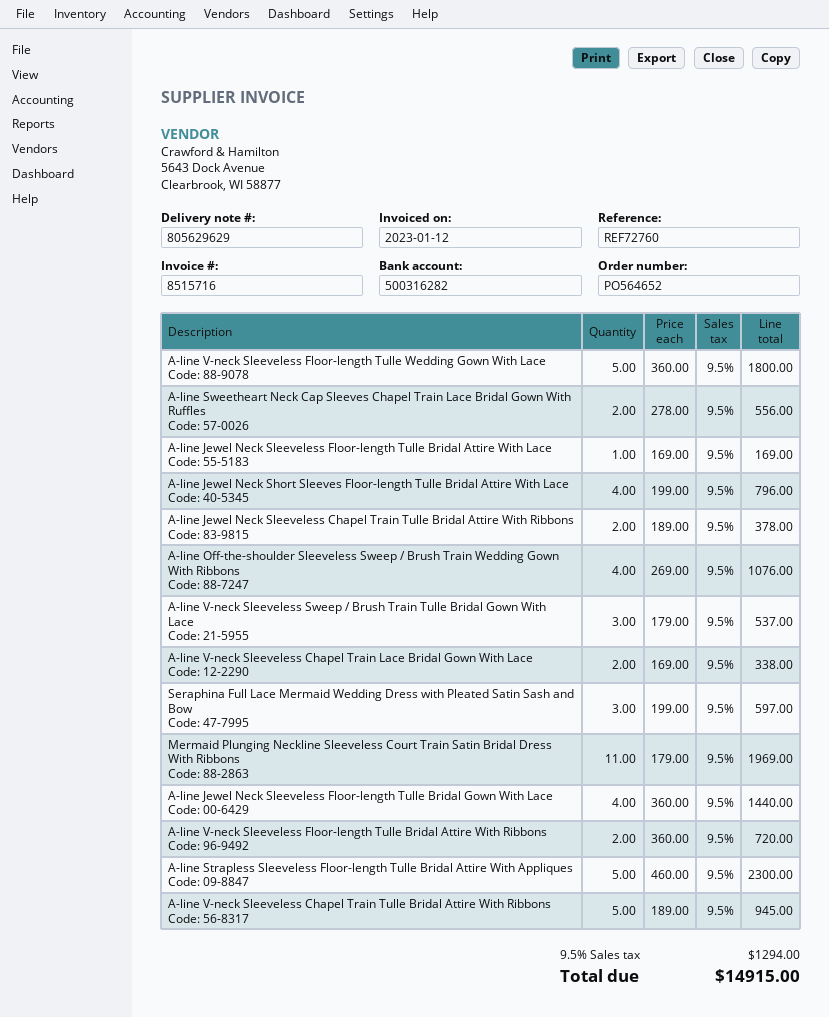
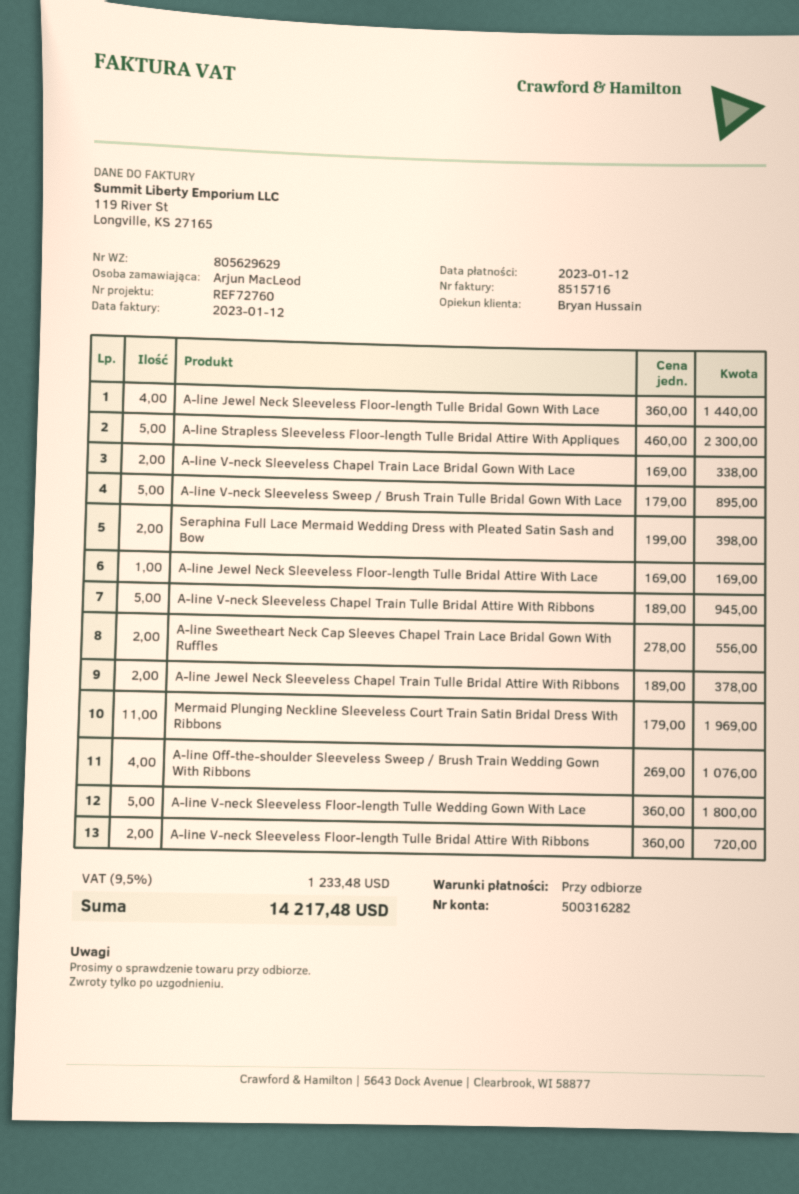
A-line Jewel Neck Short Sleeves Floor-length Tulle Bridal Attire With Lace: 4 x 199.00 = 796.00 -> none
A-line V-neck Sleeveless Sweep / Brush Train Tulle Bridal Gown With Lace: 3 x 179.00 = 537.00 -> 5 x 179.00 = 895.00
Seraphina Full Lace Mermaid Wedding Dress with Pleated Satin Sash and Bow: 3 x 199.00 = 597.00 -> 2 x 199.00 = 398.00
tax: 9.5% = 1294.00 -> 9.5% = 1233.48
total: 14915.00 -> 14217.48

